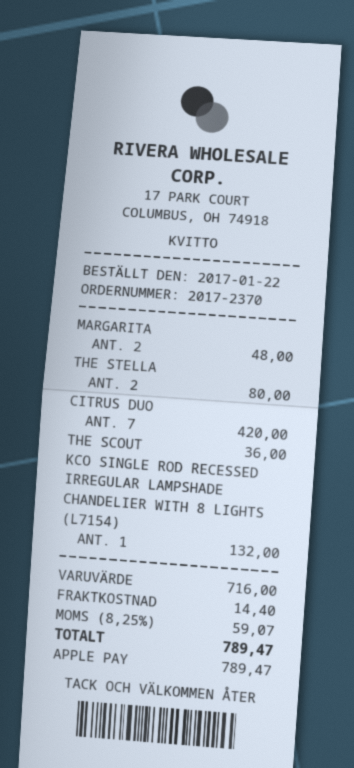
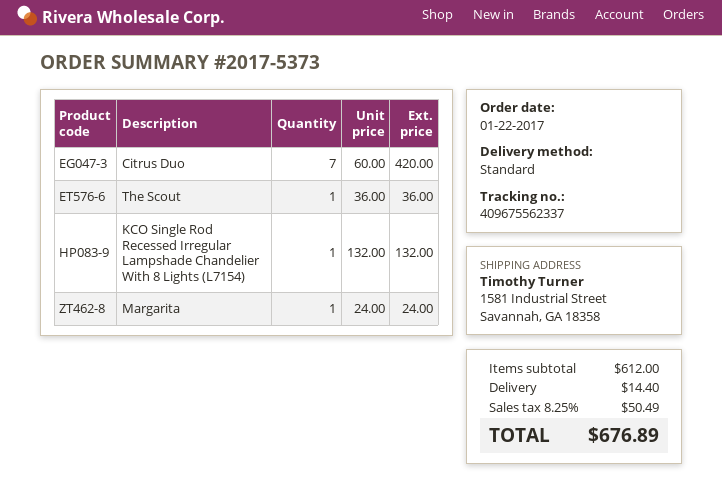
order number: 2017-2370 -> 2017-5373
MARGARITA: 2 for 48.00 -> 1 for 24.00
THE STELLA: 2 for 80.00 -> none
subtotal: 716.00 -> 612.00
tax: 8.25% = 59.07 -> 8.25% = 50.49
total: 789.47 -> 676.89

